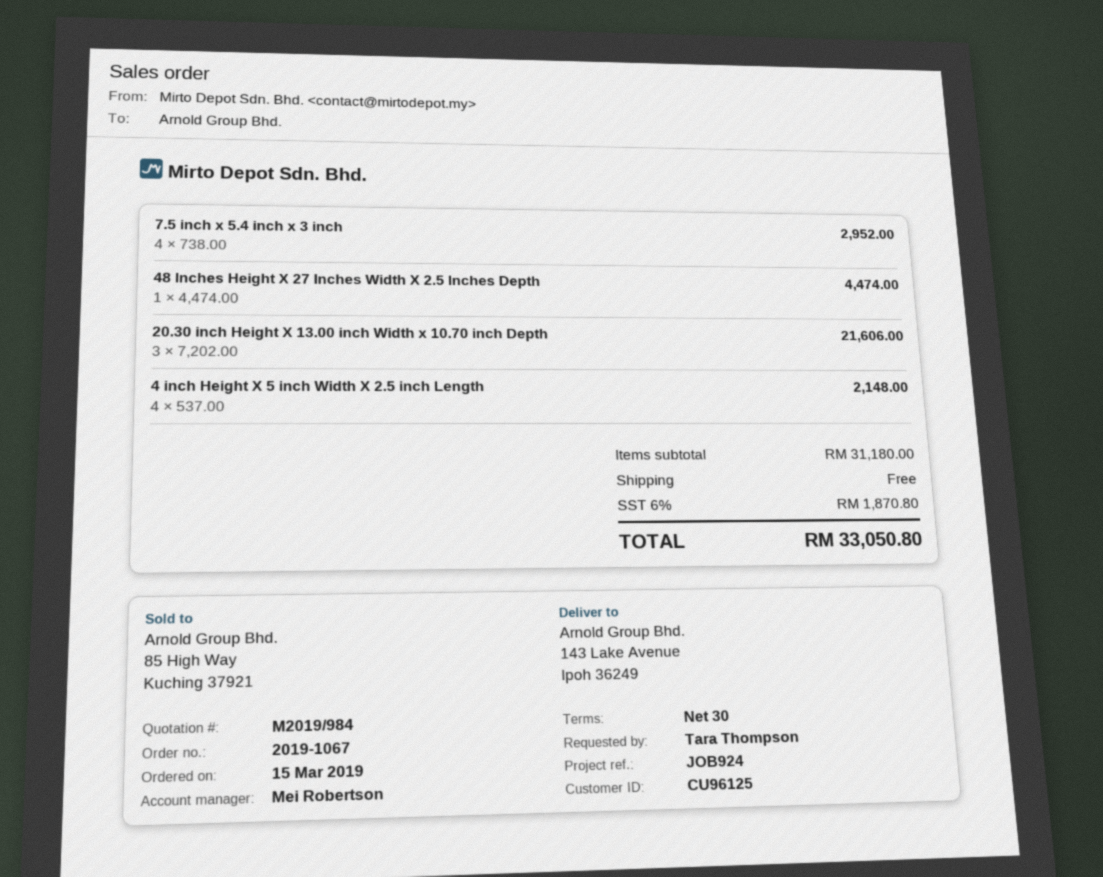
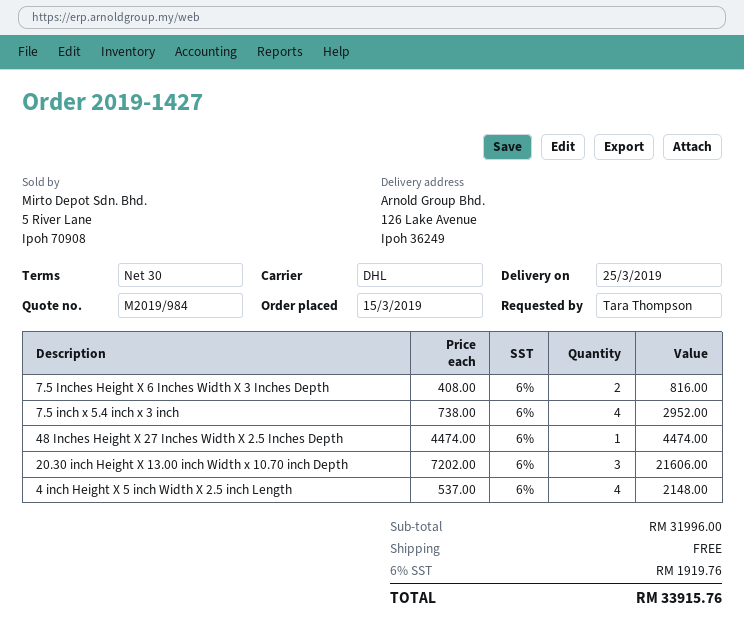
order number: 2019-1067 -> 2019-1427
ship to: 143 Lake Avenue, Ipoh 36249 -> 126 Lake Avenue, Ipoh 36249
7.5 Inches Height X 6 Inches Width X 3 Inches Depth: none -> 2 x 408.00 = 816.00
subtotal: 31180.00 -> 31996.00
tax: 6% = 1870.80 -> 6% = 1919.76
total: 33050.80 -> 33915.76

